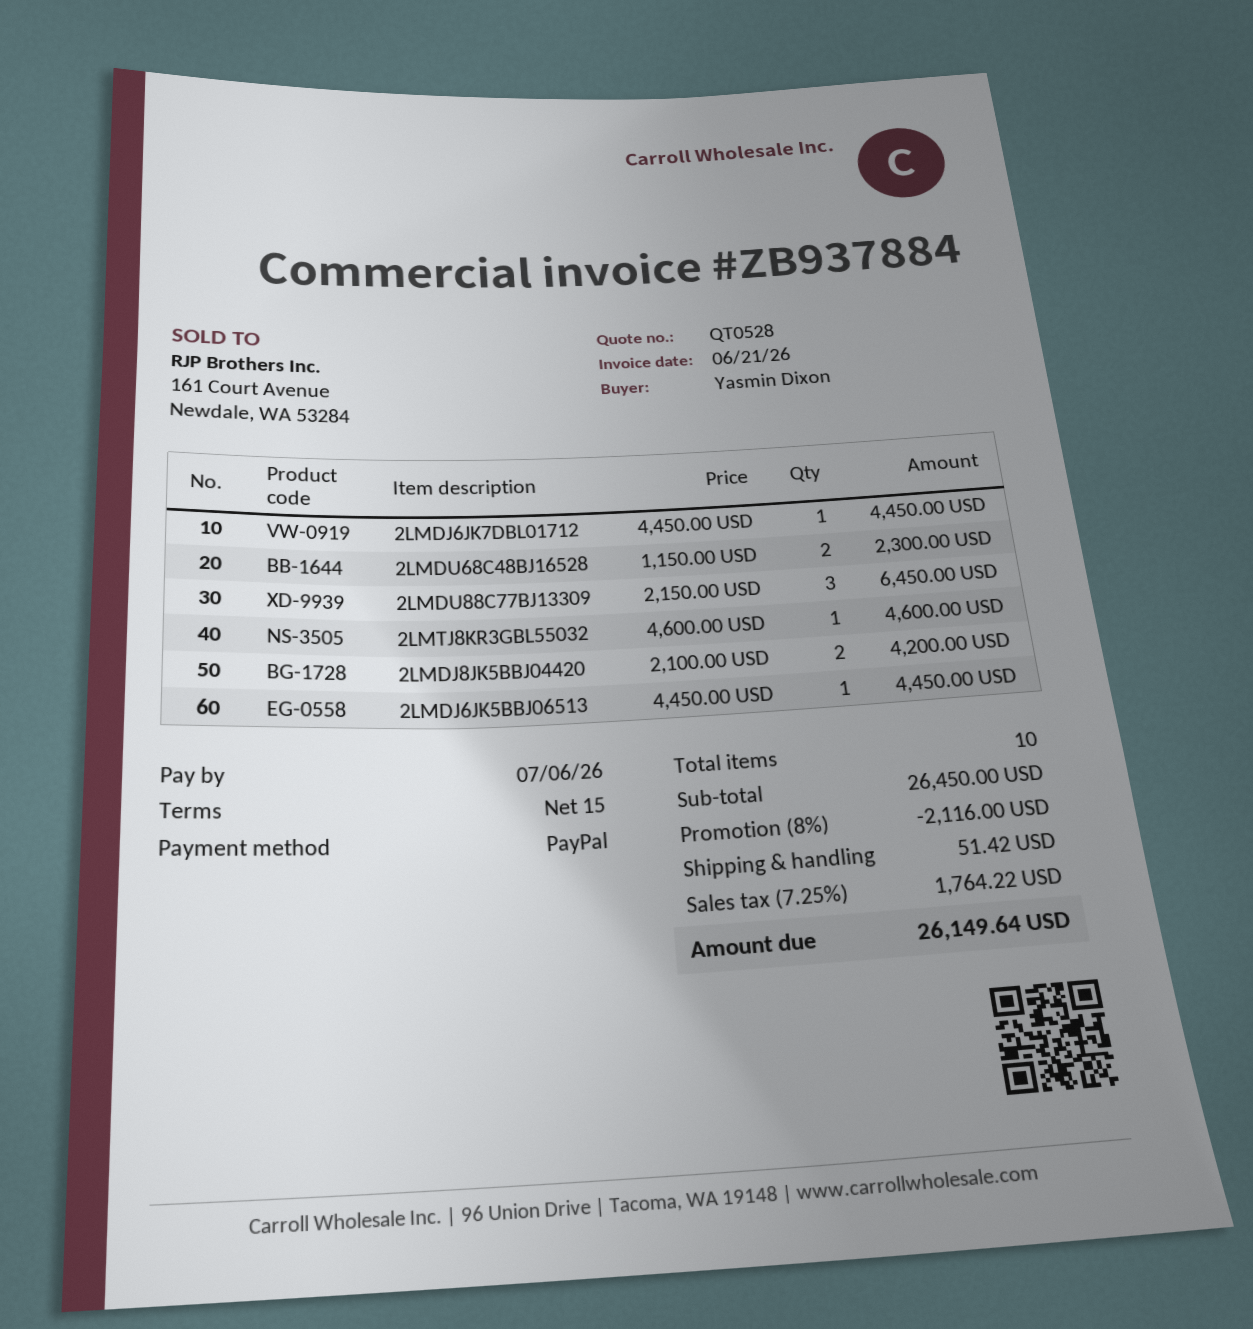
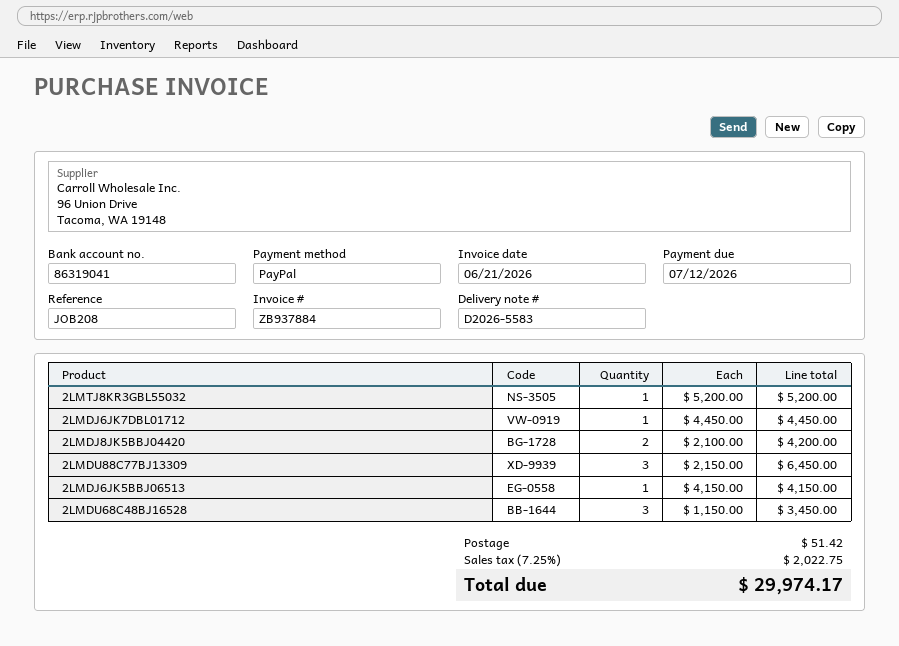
due date: 2026-07-06 -> 2026-07-12
2LMDU68C48BJ16528: 2 x 1150.00 = 2300.00 -> 3 x 1150.00 = 3450.00
2LMTJ8KR3GBL55032: 1 x 4600.00 = 4600.00 -> 1 x 5200.00 = 5200.00
2LMDJ6JK5BBJ06513: 1 x 4450.00 = 4450.00 -> 1 x 4150.00 = 4150.00
discount: 8% = 2116.00 -> none
tax: 7.25% = 1764.22 -> 7.25% = 2022.75
total: 26149.64 -> 29974.17

